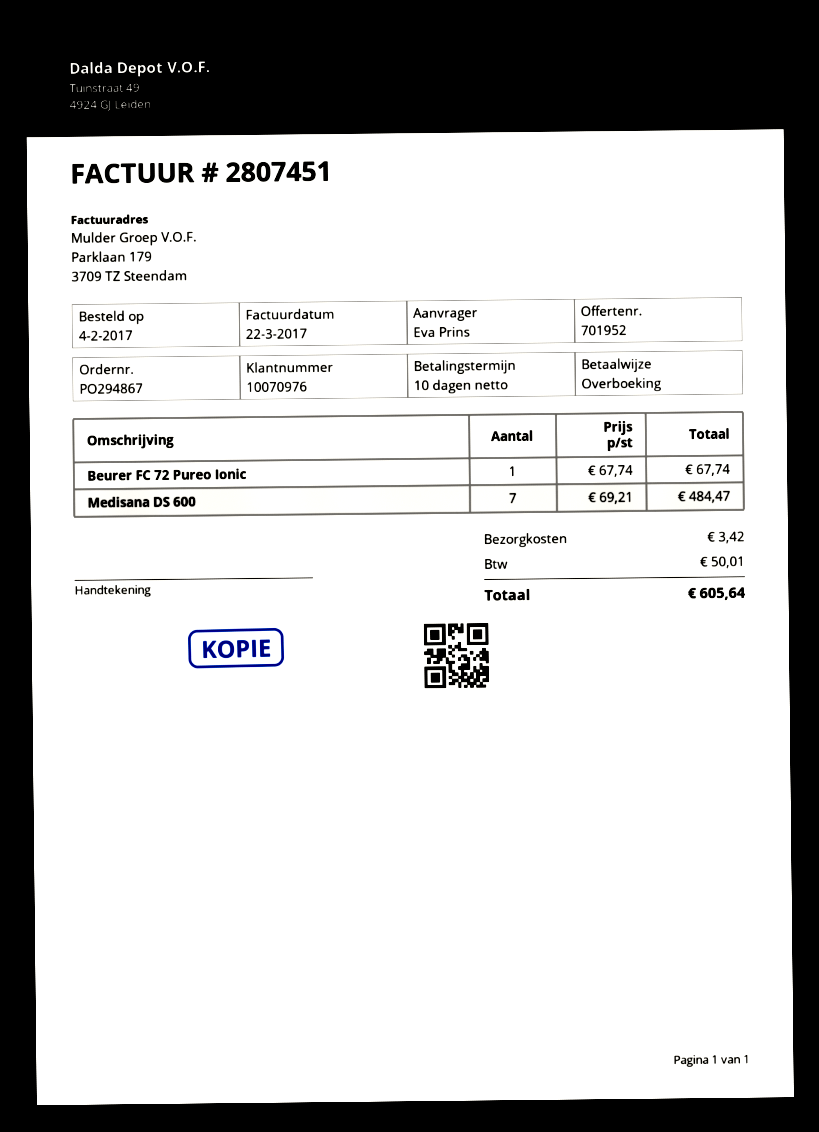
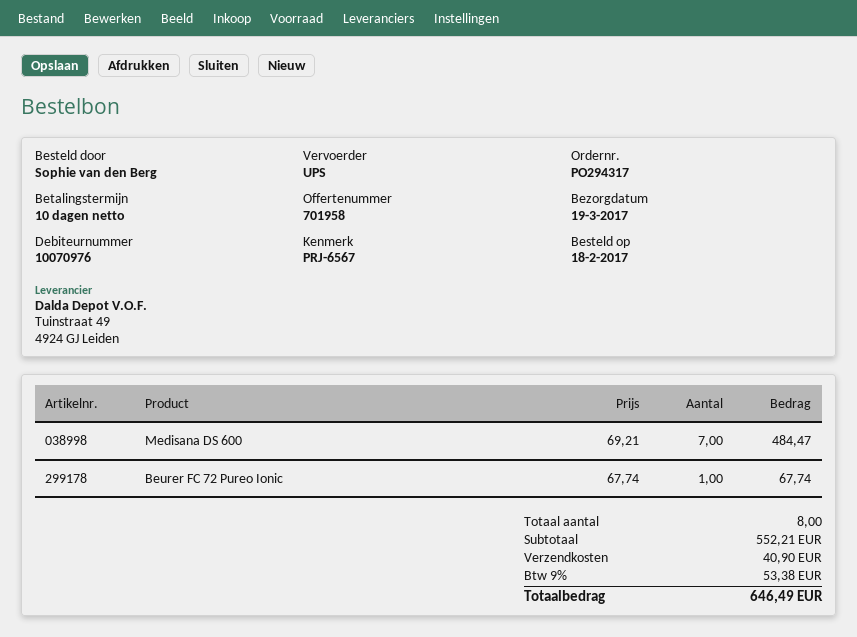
quote number: 701952 -> 701958
order number: PO294867 -> PO294317
order date: 2017-02-04 -> 2017-02-18
ordered by: Eva Prins -> Sophie van den Berg
shipping: 3.42 -> 40.90
tax: 50.01 -> 53.38
total: 605.64 -> 646.49

